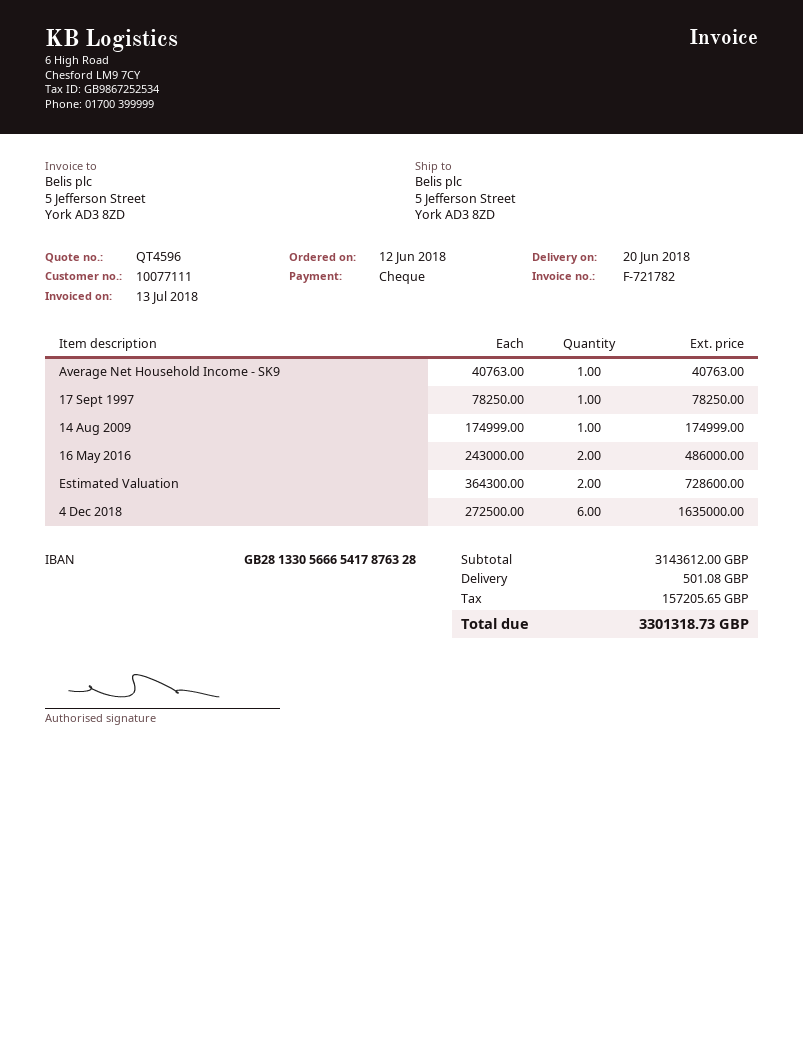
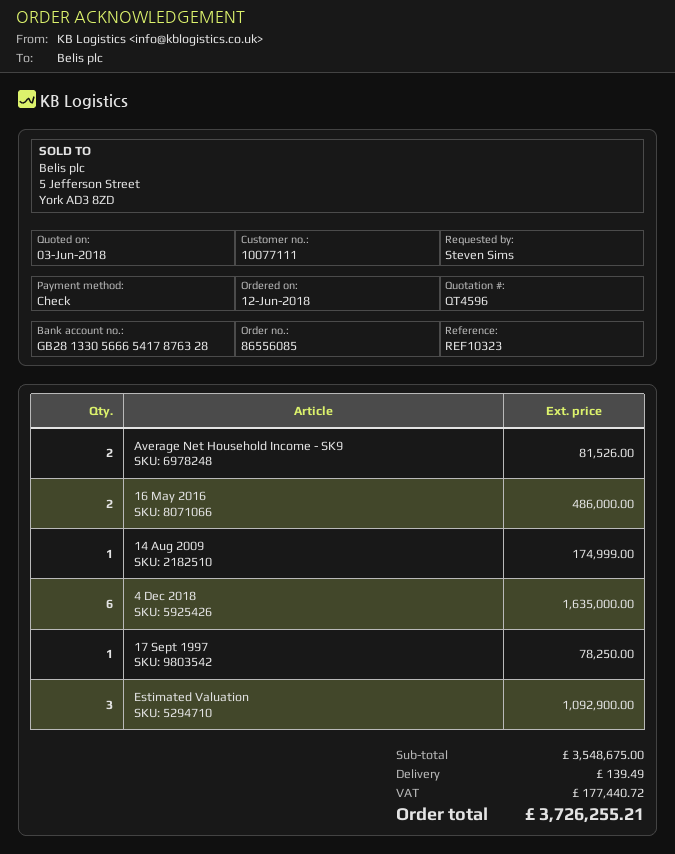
Average Net Household Income - SK9: 1 for 40763.00 -> 2 for 81526.00
Estimated Valuation: 2 for 728600.00 -> 3 for 1092900.00
subtotal: 3143612.00 -> 3548675.00
shipping: 501.08 -> 139.49
tax: 157205.65 -> 177440.72
total: 3301318.73 -> 3726255.21

